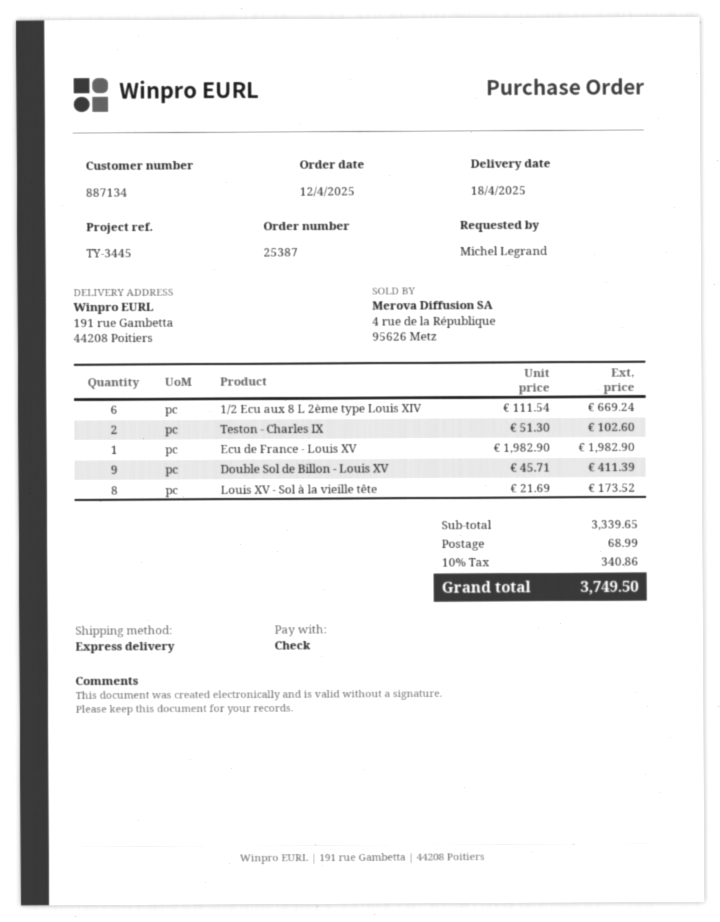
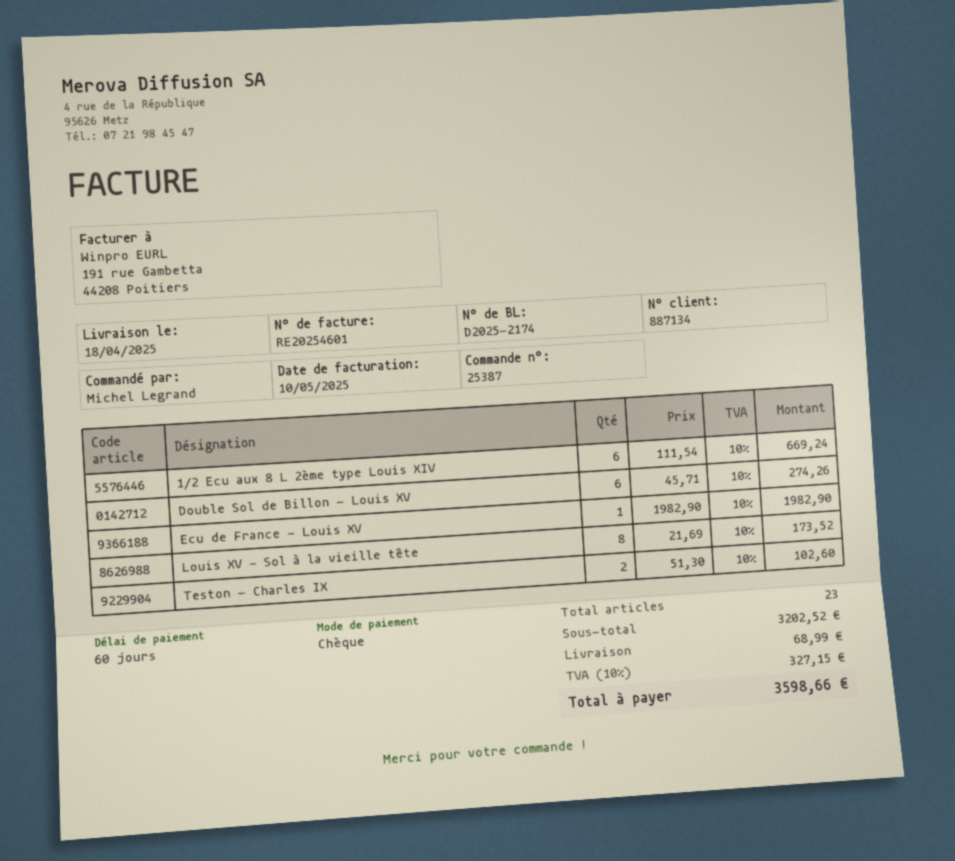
Double Sol de Billon - Louis XV: 9 x 45.71 = 411.39 -> 6 x 45.71 = 274.26
subtotal: 3339.65 -> 3202.52
tax: 10% = 340.86 -> 10% = 327.15
total: 3749.50 -> 3598.66

